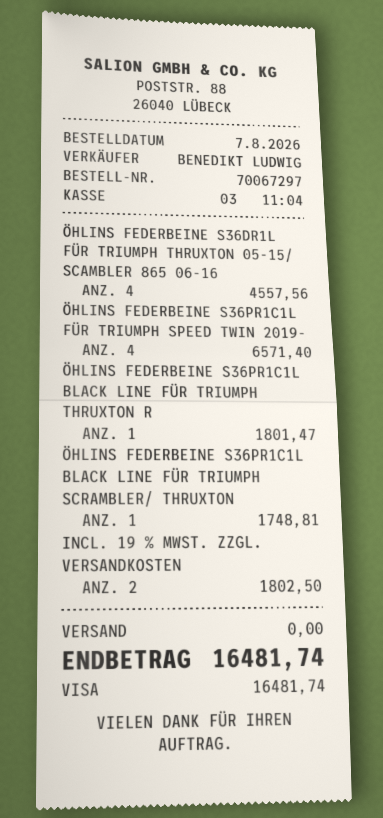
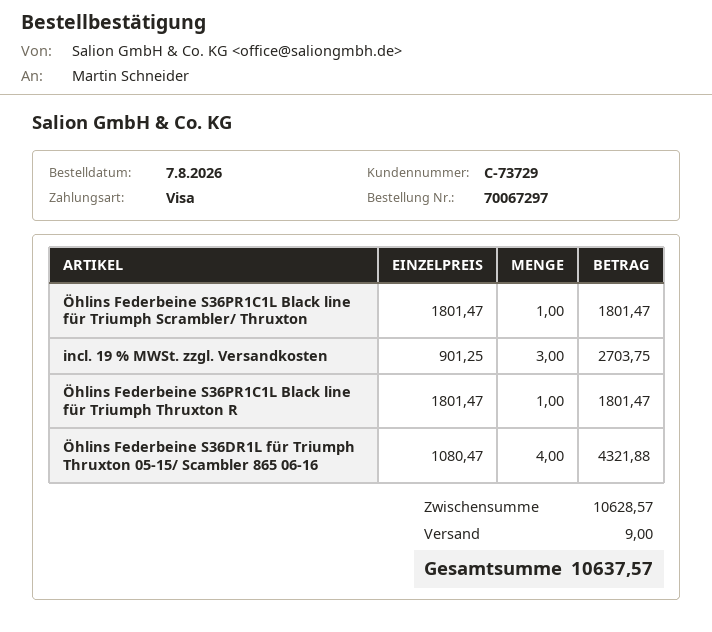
ÖHLINS FEDERBEINE S36DR1L FÜR TRIUMPH THRUXTON 05-15/ SCAMBLER 865 06-16: 4 for 4557.56 -> 4 for 4321.88
ÖHLINS FEDERBEINE S36PR1C1L FÜR TRIUMPH SPEED TWIN 2019-: 4 for 6571.40 -> none
ÖHLINS FEDERBEINE S36PR1C1L BLACK LINE FÜR TRIUMPH SCRAMBLER/ THRUXTON: 1 for 1748.81 -> 1 for 1801.47
INCL. 19 % MWST. ZZGL. VERSANDKOSTEN: 2 for 1802.50 -> 3 for 2703.75
shipping: 0.00 -> 9.00
total: 16481.74 -> 10637.57

